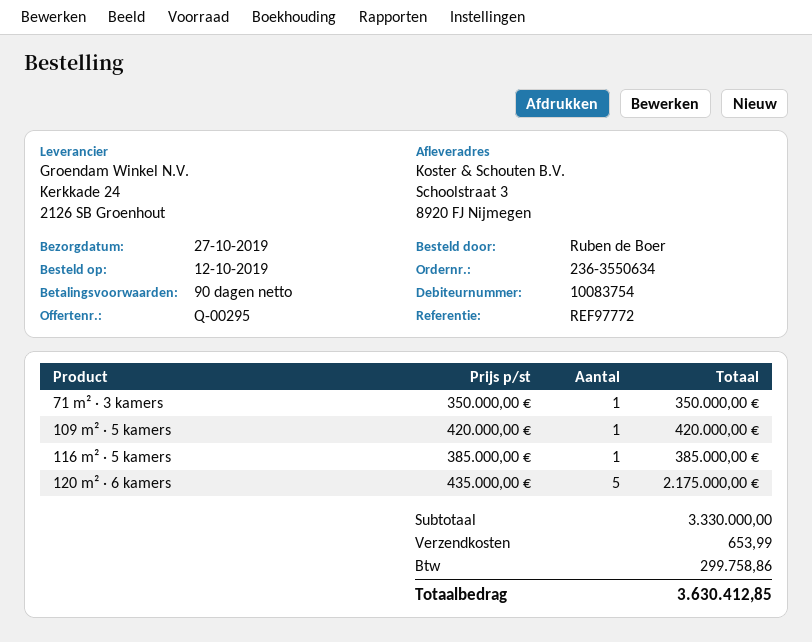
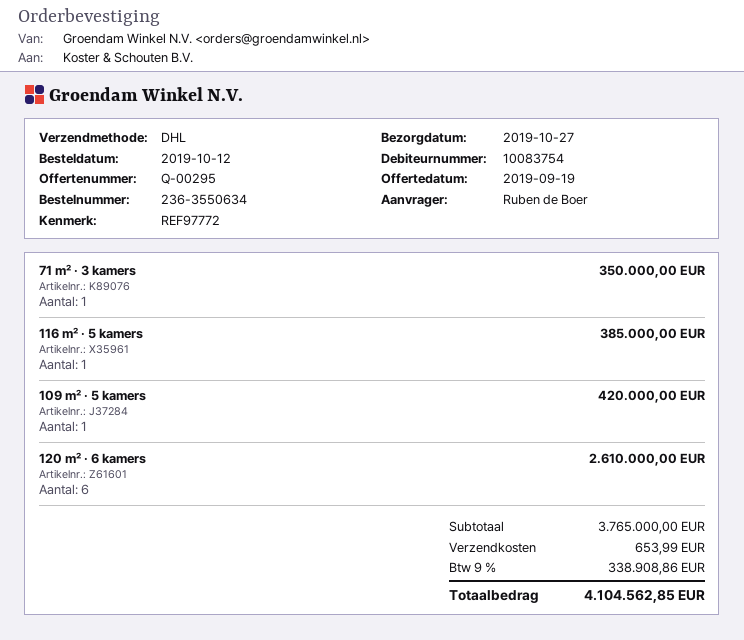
120 m² · 6 kamers: 5 for 2175000.00 -> 6 for 2610000.00
subtotal: 3330000.00 -> 3765000.00
tax: 299758.86 -> 338908.86
total: 3630412.85 -> 4104562.85

